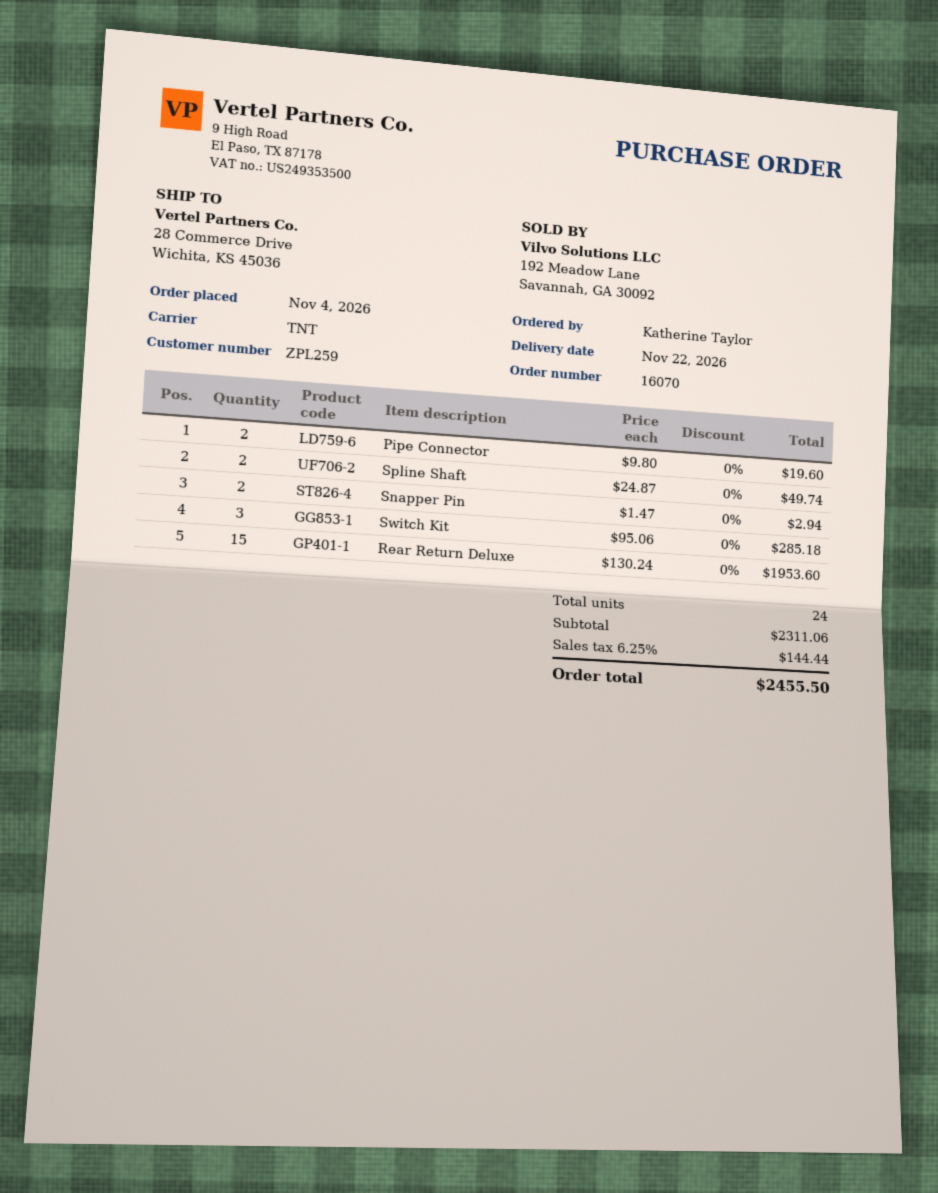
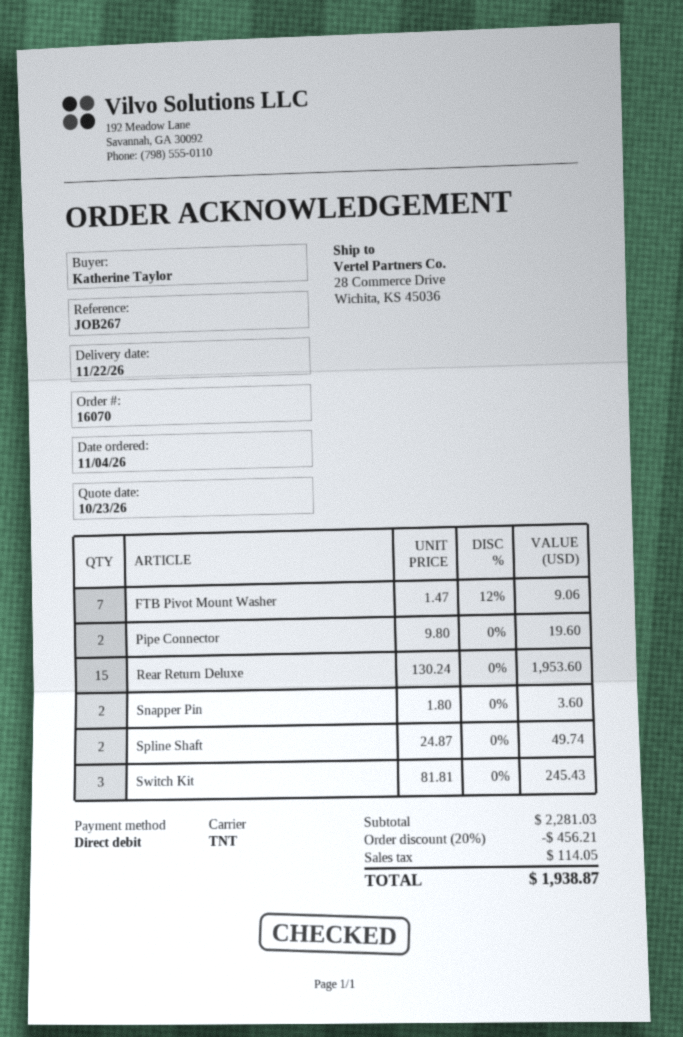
Snapper Pin: 2 x 1.47 = 2.94 -> 2 x 1.80 = 3.60
Switch Kit: 3 x 95.06 = 285.18 -> 3 x 81.81 = 245.43
FTB Pivot Mount Washer: none -> 7 x 1.47 - 12% = 9.06
subtotal: 2311.06 -> 2281.03
discount: none -> 20% = 456.21
tax: 144.44 -> 114.05
total: 2455.50 -> 1938.87

